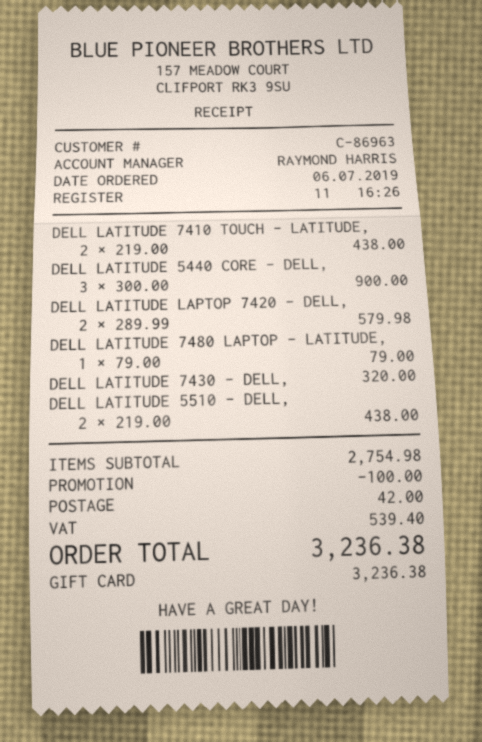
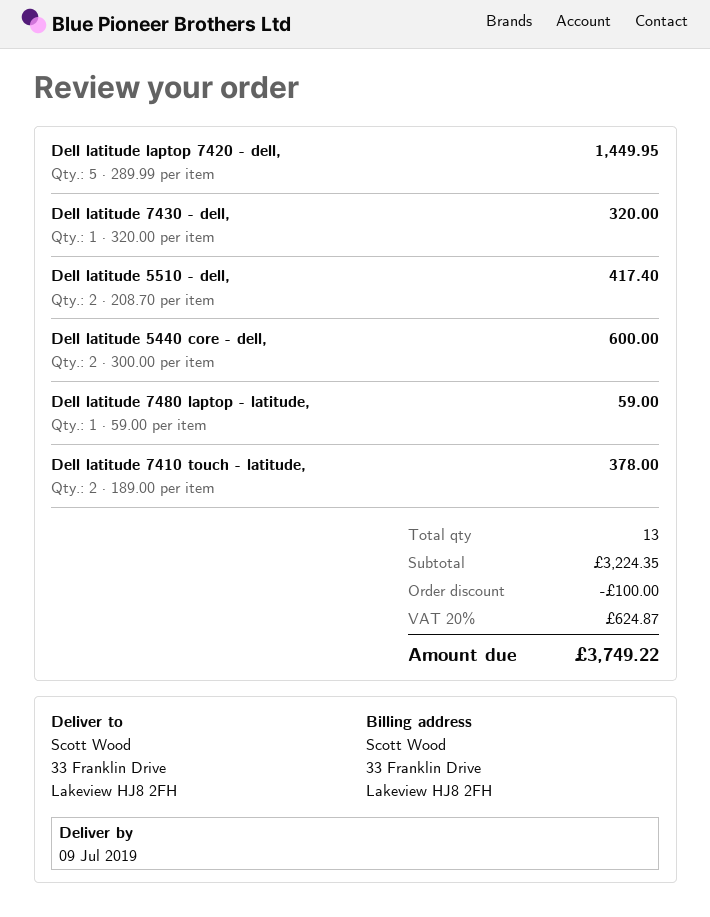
DELL LATITUDE 7410 TOUCH - LATITUDE,: 2 x 219.00 = 438.00 -> 2 x 189.00 = 378.00
DELL LATITUDE 5440 CORE - DELL,: 3 x 300.00 = 900.00 -> 2 x 300.00 = 600.00
DELL LATITUDE LAPTOP 7420 - DELL,: 2 x 289.99 = 579.98 -> 5 x 289.99 = 1449.95
DELL LATITUDE 7480 LAPTOP - LATITUDE,: 1 x 79.00 = 79.00 -> 1 x 59.00 = 59.00
DELL LATITUDE 5510 - DELL,: 2 x 219.00 = 438.00 -> 2 x 208.70 = 417.40
subtotal: 2754.98 -> 3224.35
shipping: 42.00 -> none
tax: 539.40 -> 624.87
total: 3236.38 -> 3749.22

